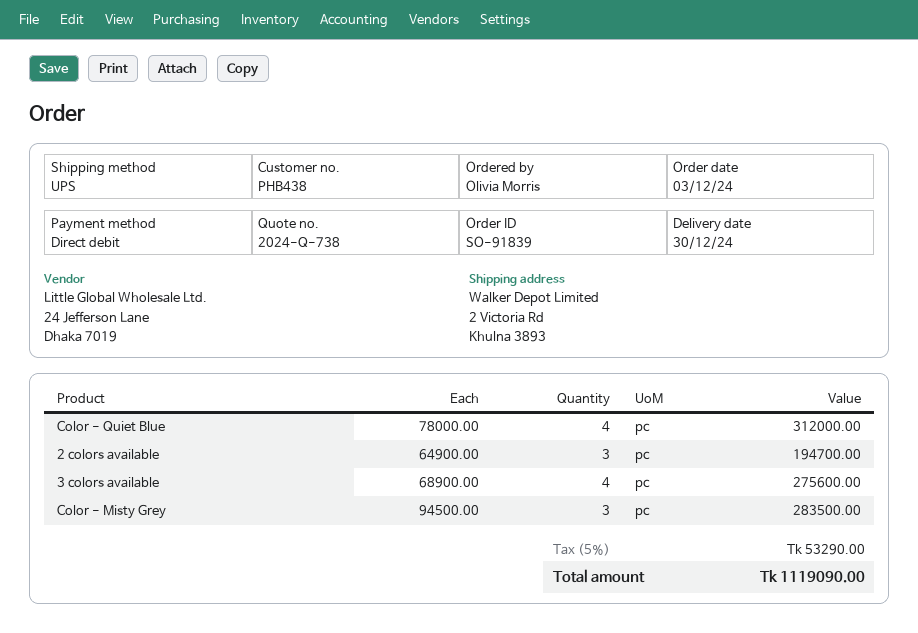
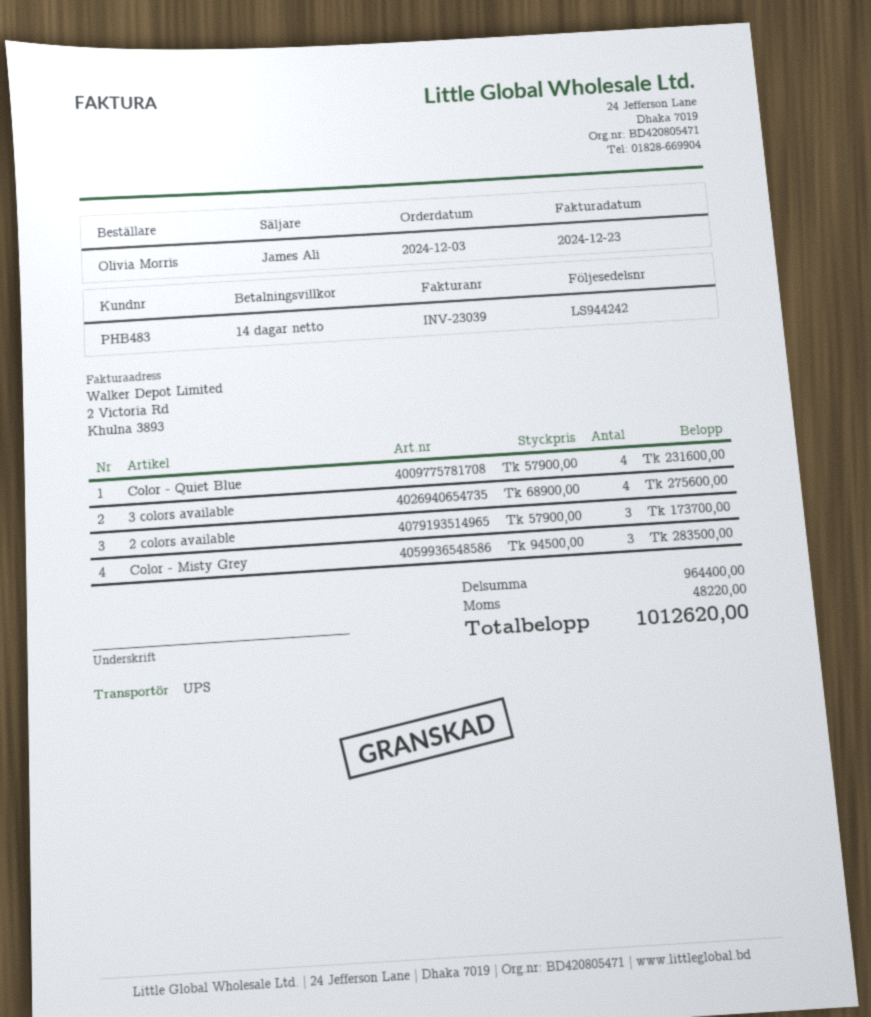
customer number: PHB438 -> PHB483
Color - Quiet Blue: 4 x 78000.00 = 312000.00 -> 4 x 57900.00 = 231600.00
2 colors available: 3 x 64900.00 = 194700.00 -> 3 x 57900.00 = 173700.00
tax: 53290.00 -> 48220.00
total: 1119090.00 -> 1012620.00

